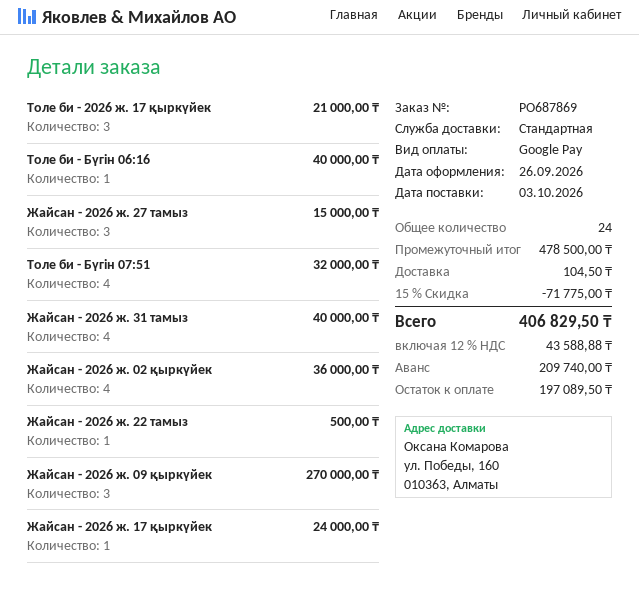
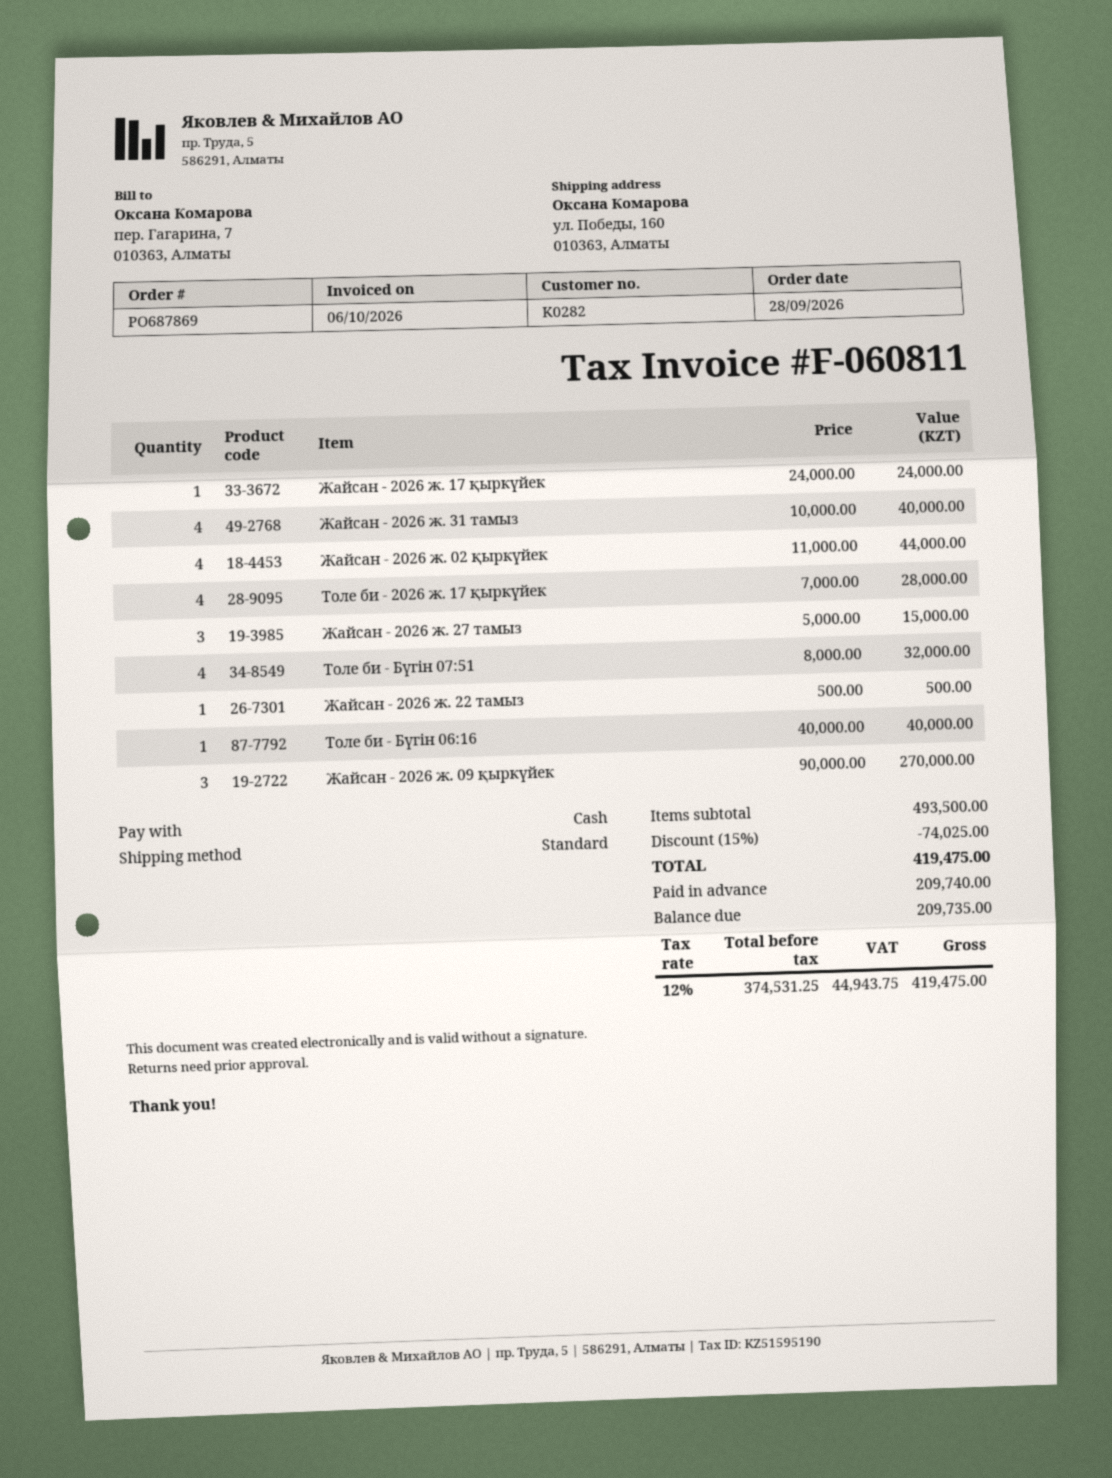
order date: 2026-09-26 -> 2026-09-28
payment method: Google Pay -> cash
Толе би - 2026 ж. 17 қыркүйек: 3 for 21000.00 -> 4 for 28000.00
Жайсан - 2026 ж. 02 қыркүйек: 4 for 36000.00 -> 4 for 44000.00
subtotal: 478500.00 -> 493500.00
discount: 15% = 71775.00 -> 15% = 74025.00
shipping: 104.50 -> none
tax: 12% = 43588.88 -> 12% = 44943.75
total: 406829.50 -> 419475.00
balance: 197089.50 -> 209735.00

